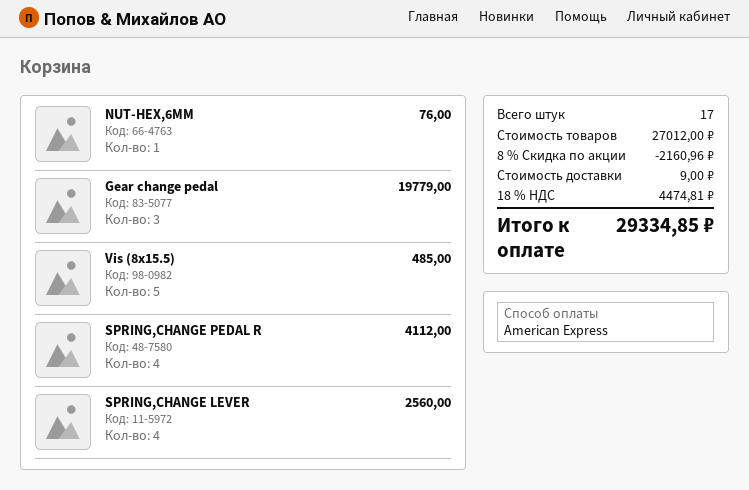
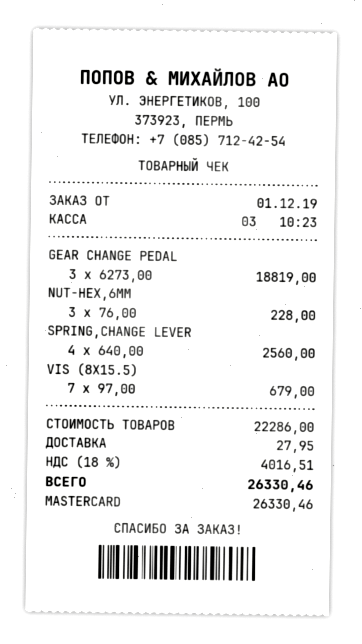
payment method: American Express -> Mastercard
NUT-HEX,6MM: 1 for 76.00 -> 3 for 228.00
Gear change pedal: 3 for 19779.00 -> 3 for 18819.00
Vis (8x15.5): 5 for 485.00 -> 7 for 679.00
SPRING,CHANGE PEDAL R: 4 for 4112.00 -> none
subtotal: 27012.00 -> 22286.00
discount: 8% = 2160.96 -> none
shipping: 9.00 -> 27.95
tax: 18% = 4474.81 -> 18% = 4016.51
total: 29334.85 -> 26330.46

